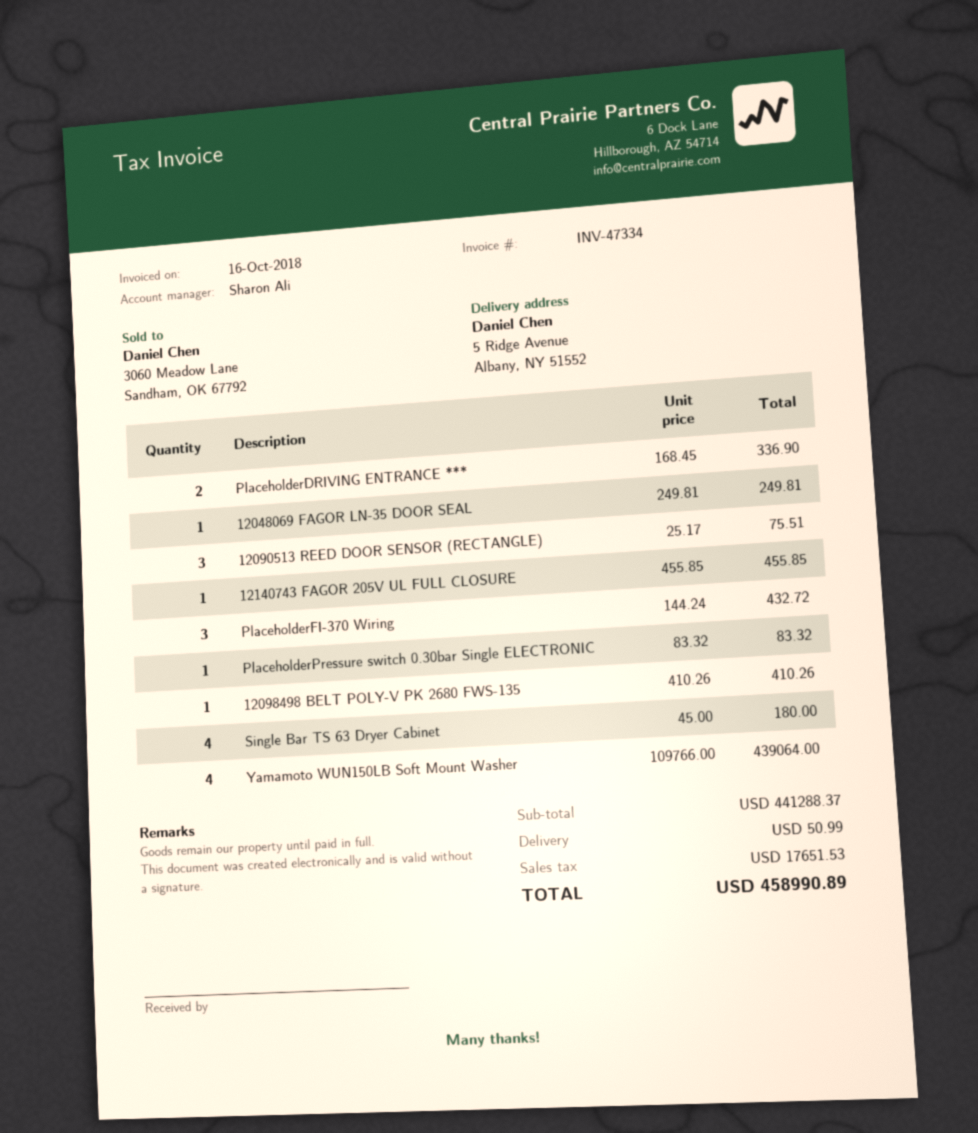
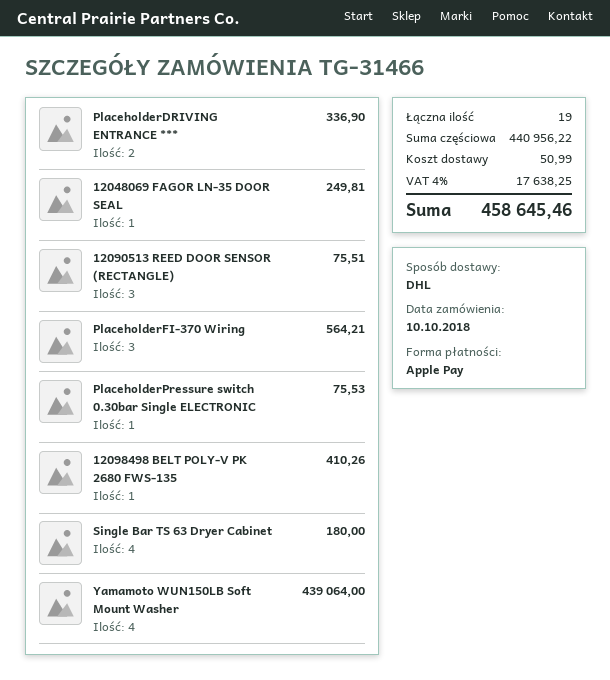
12140743 FAGOR 205V UL FULL CLOSURE: 1 for 455.85 -> none
PlaceholderFI-370 Wiring: 3 for 432.72 -> 3 for 564.21
PlaceholderPressure switch 0.30bar Single ELECTRONIC: 1 for 83.32 -> 1 for 75.53
subtotal: 441288.37 -> 440956.22
tax: 17651.53 -> 17638.25
total: 458990.89 -> 458645.46

